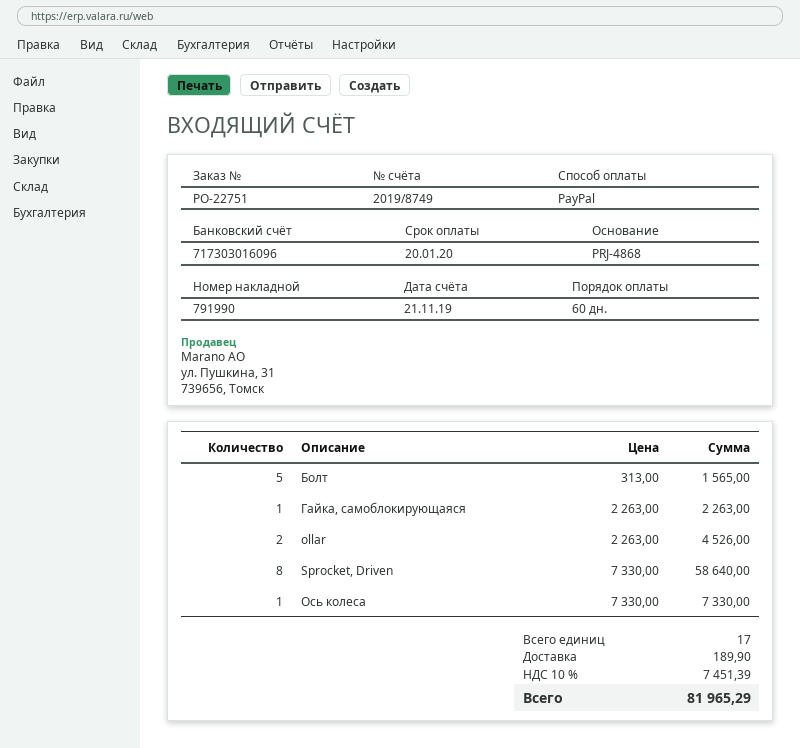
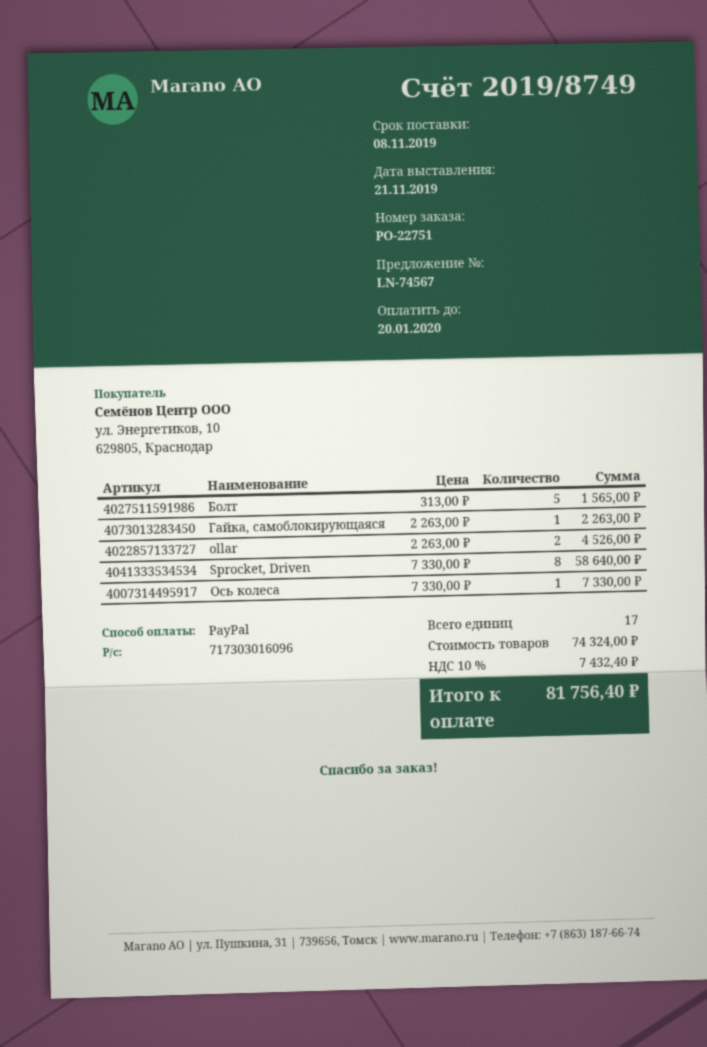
shipping: 189.90 -> none
tax: 10% = 7451.39 -> 10% = 7432.40
total: 81965.29 -> 81756.40

